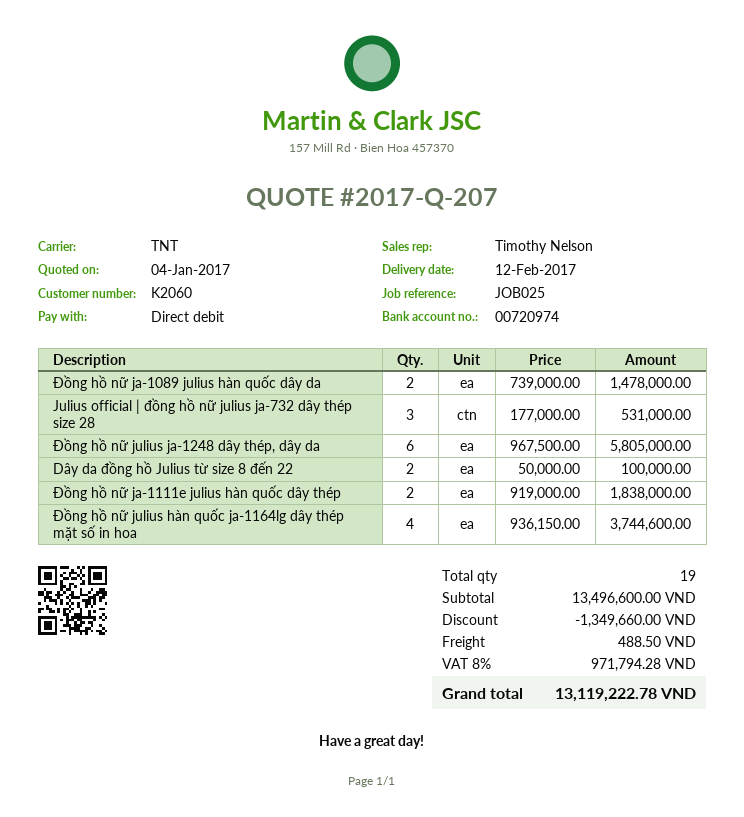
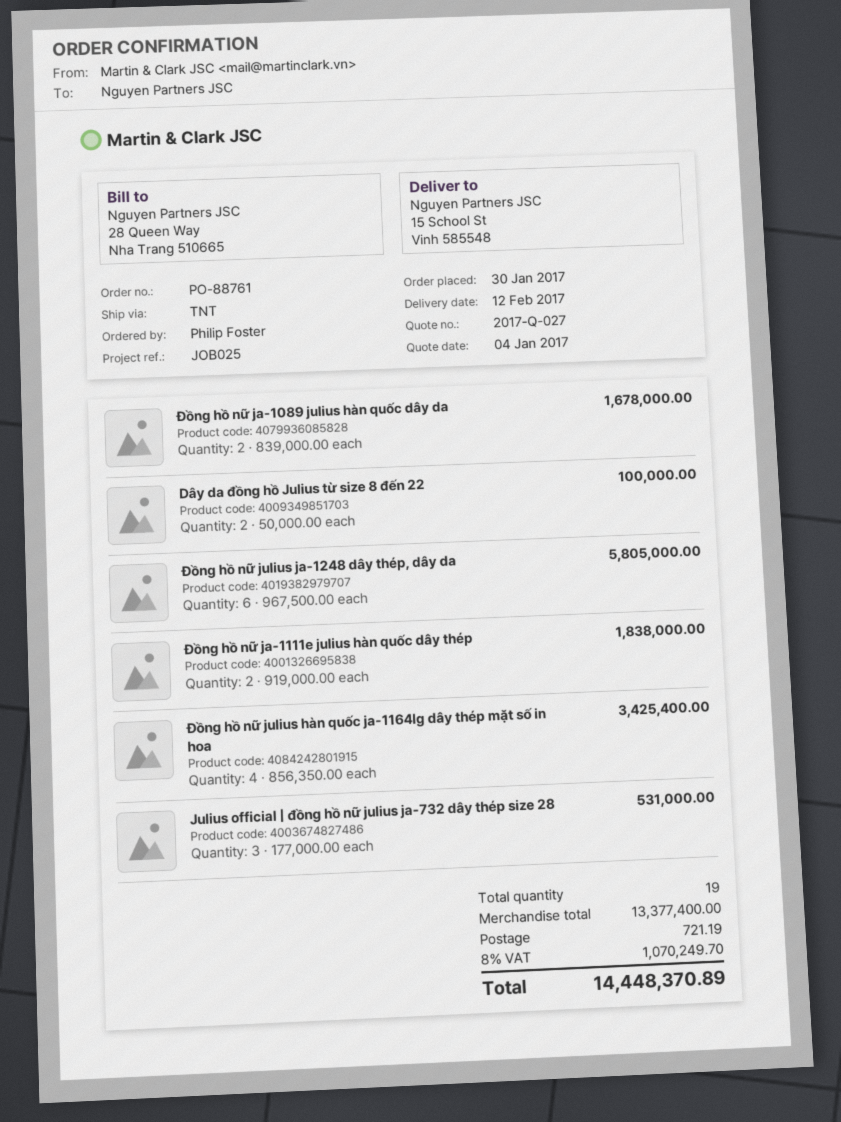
quote number: 2017-Q-207 -> 2017-Q-027
Đồng hồ nữ ja-1089 julius hàn quốc dây da: 2 x 739000.00 = 1478000.00 -> 2 x 839000.00 = 1678000.00
Đồng hồ nữ julius hàn quốc ja-1164lg dây thép mặt số in hoa: 4 x 936150.00 = 3744600.00 -> 4 x 856350.00 = 3425400.00
subtotal: 13496600.00 -> 13377400.00
discount: 1349660.00 -> none
shipping: 488.50 -> 721.19
tax: 8% = 971794.28 -> 8% = 1070249.70
total: 13119222.78 -> 14448370.89

